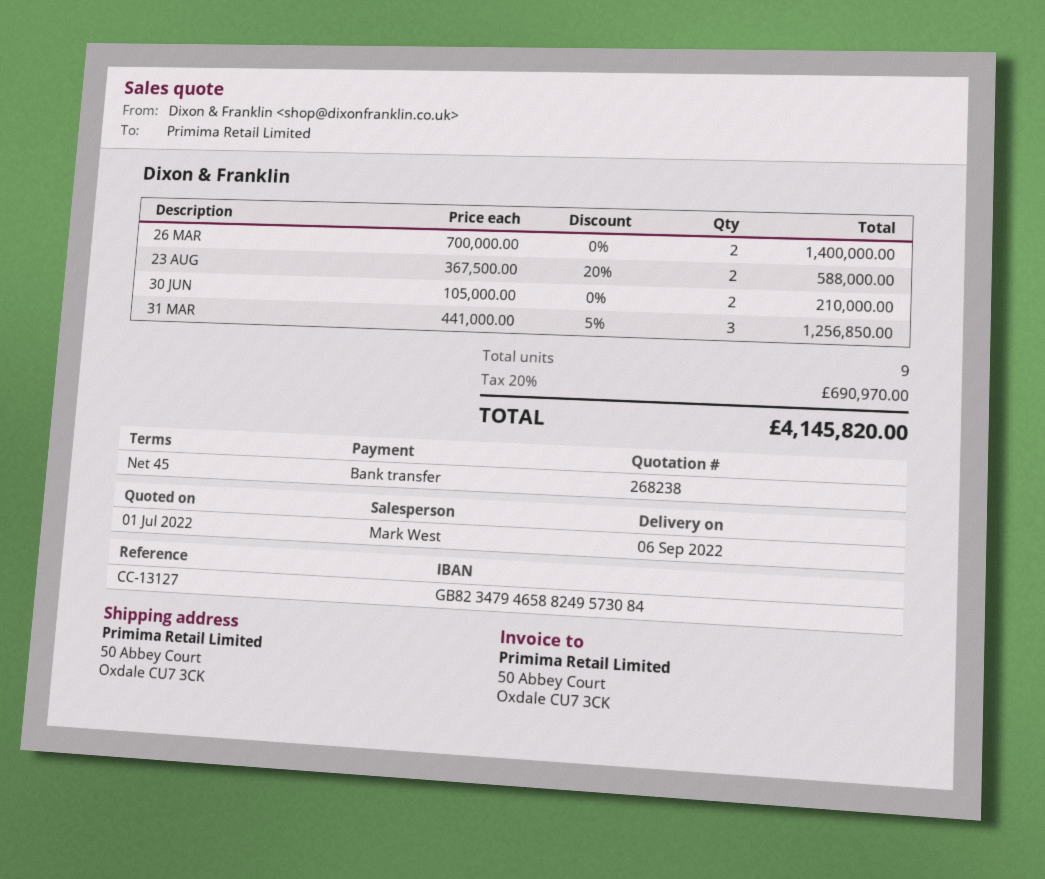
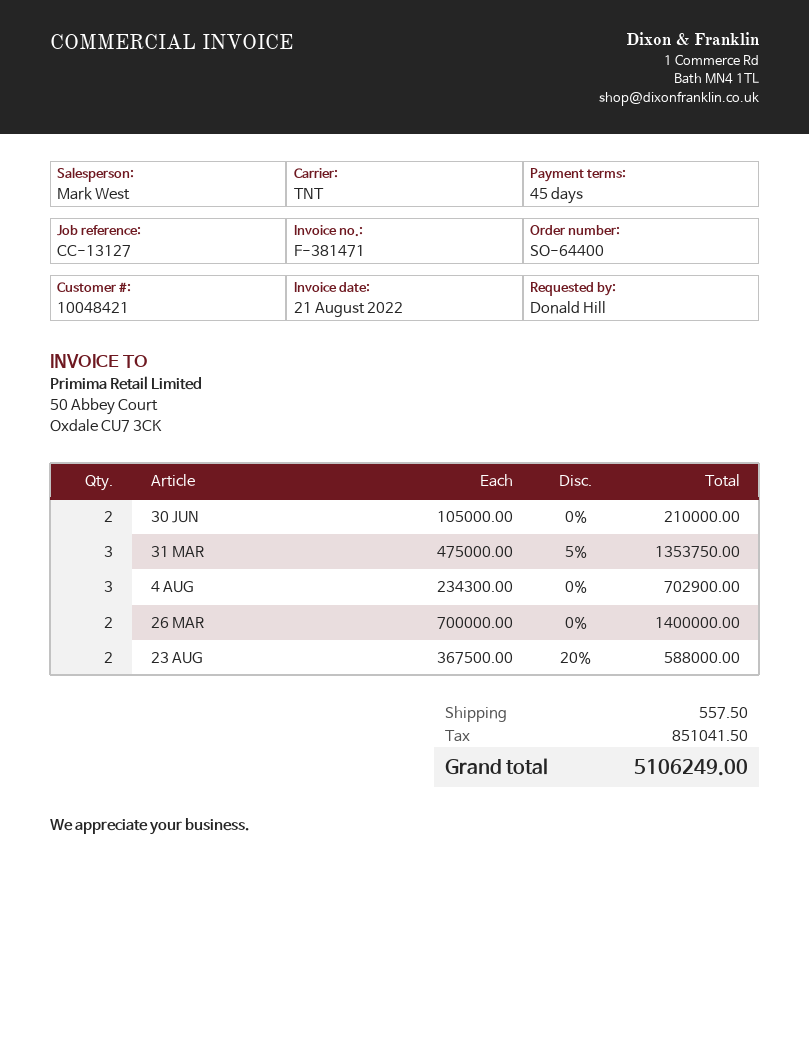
31 MAR: 3 x 441000.00 - 5% = 1256850.00 -> 3 x 475000.00 - 5% = 1353750.00
4 AUG: none -> 3 x 234300.00 = 702900.00
shipping: none -> 557.50
tax: 690970.00 -> 851041.50
total: 4145820.00 -> 5106249.00

